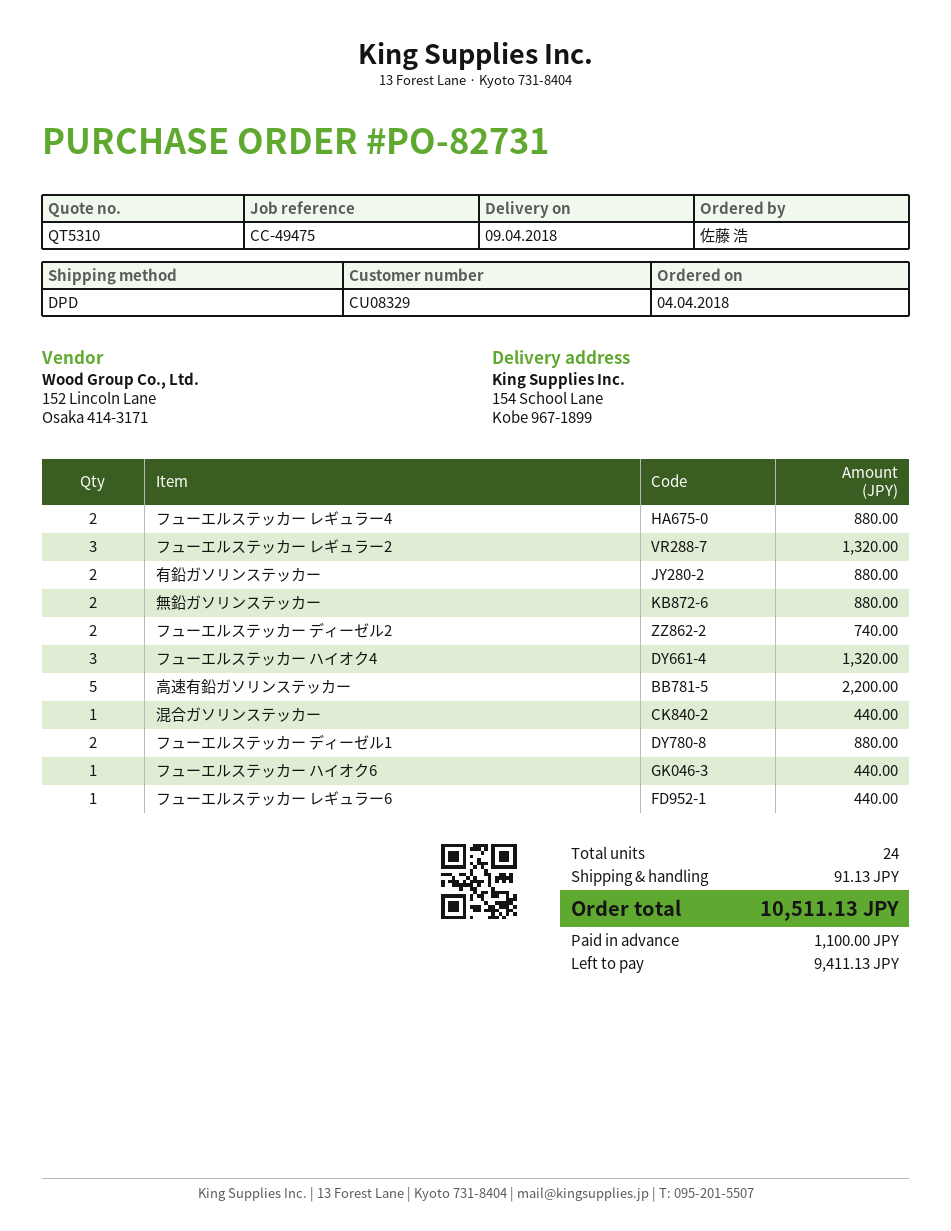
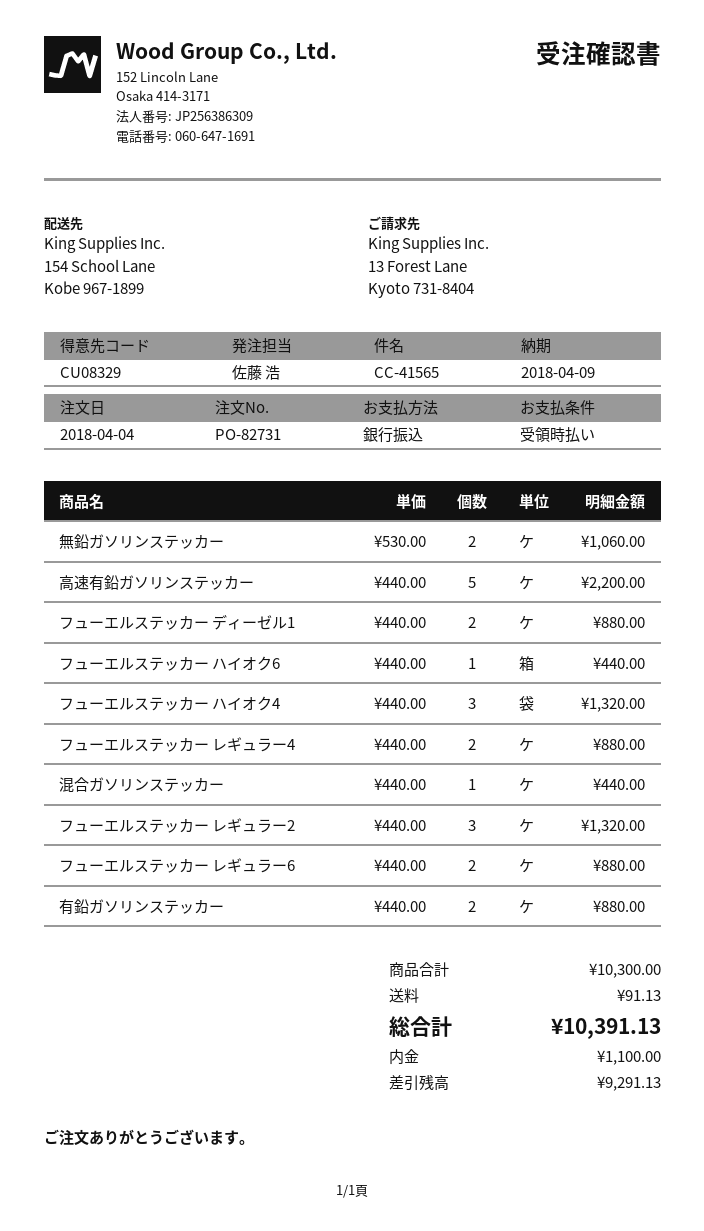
reference: CC-49475 -> CC-41565
無鉛ガソリンステッカー: 2 for 880.00 -> 2 for 1060.00
フューエルステッカー ディーゼル2: 2 for 740.00 -> none
フューエルステッカー レギュラー6: 1 for 440.00 -> 2 for 880.00
total: 10511.13 -> 10391.13
balance: 9411.13 -> 9291.13

